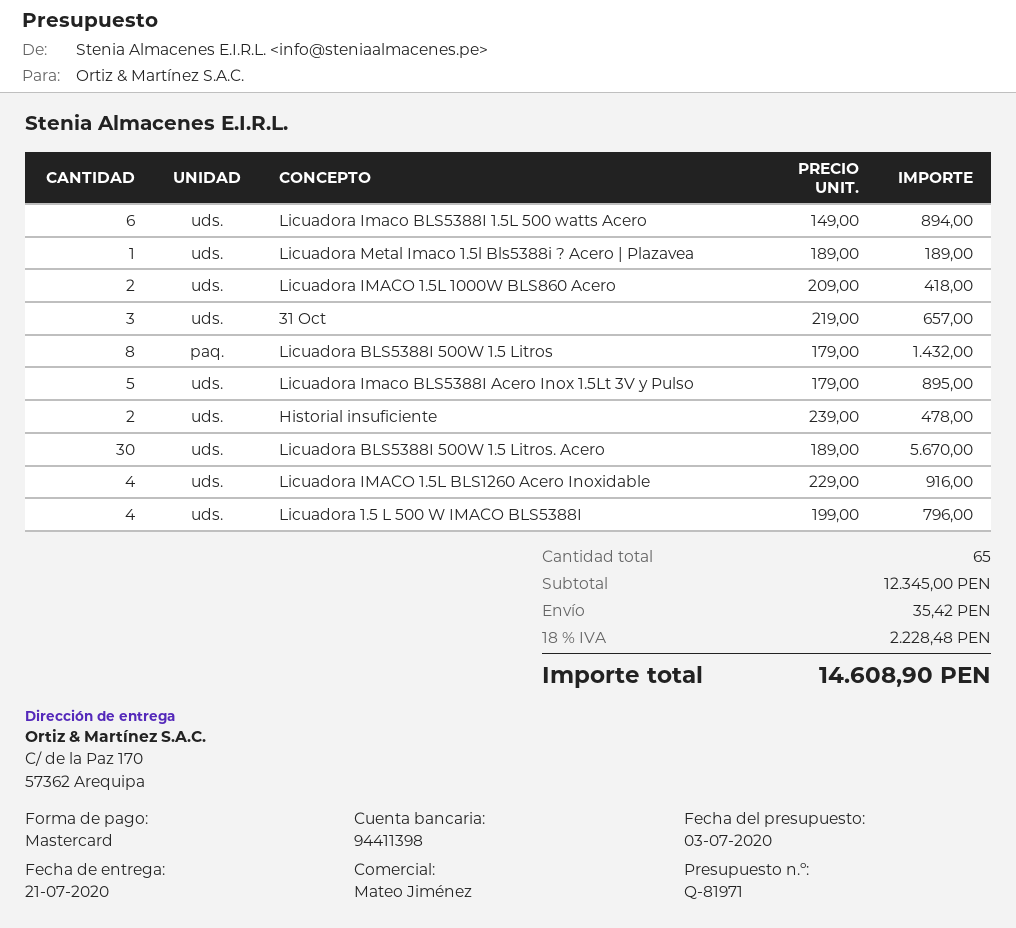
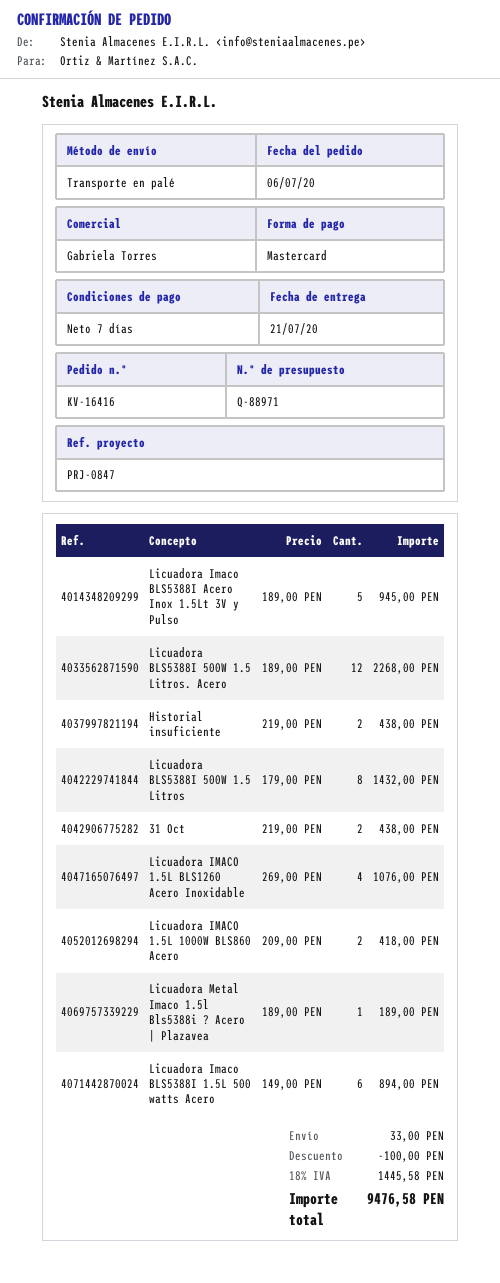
quote number: Q-81971 -> Q-88971
sales rep: Mateo Jiménez -> Gabriela Torres
31 Oct: 3 x 219.00 = 657.00 -> 2 x 219.00 = 438.00
Licuadora Imaco BLS5388I Acero Inox 1.5Lt 3V y Pulso: 5 x 179.00 = 895.00 -> 5 x 189.00 = 945.00
Historial insuficiente: 2 x 239.00 = 478.00 -> 2 x 219.00 = 438.00
Licuadora BLS5388I 500W 1.5 Litros. Acero: 30 x 189.00 = 5670.00 -> 12 x 189.00 = 2268.00
Licuadora IMACO 1.5L BLS1260 Acero Inoxidable: 4 x 229.00 = 916.00 -> 4 x 269.00 = 1076.00
Licuadora 1.5 L 500 W IMACO BLS5388I: 4 x 199.00 = 796.00 -> none
discount: none -> 100.00
shipping: 35.42 -> 33.00
tax: 18% = 2228.48 -> 18% = 1445.58
total: 14608.90 -> 9476.58

